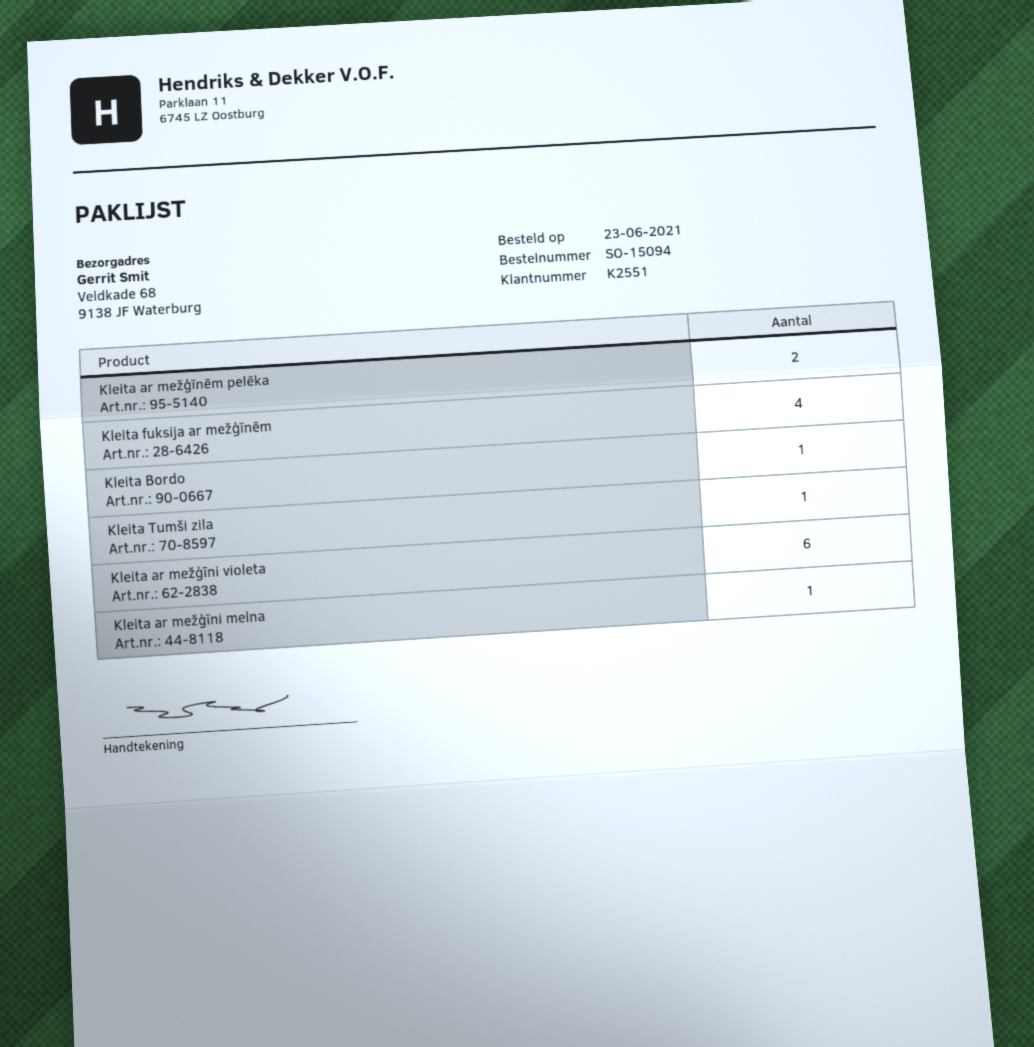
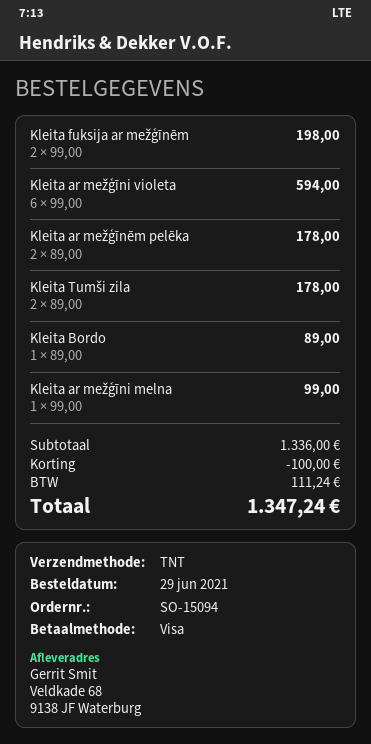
order date: 2021-06-23 -> 2021-06-29
Kleita fuksija ar mežģīnēm: 4 -> 2
Kleita Tumši zila: 1 -> 2

